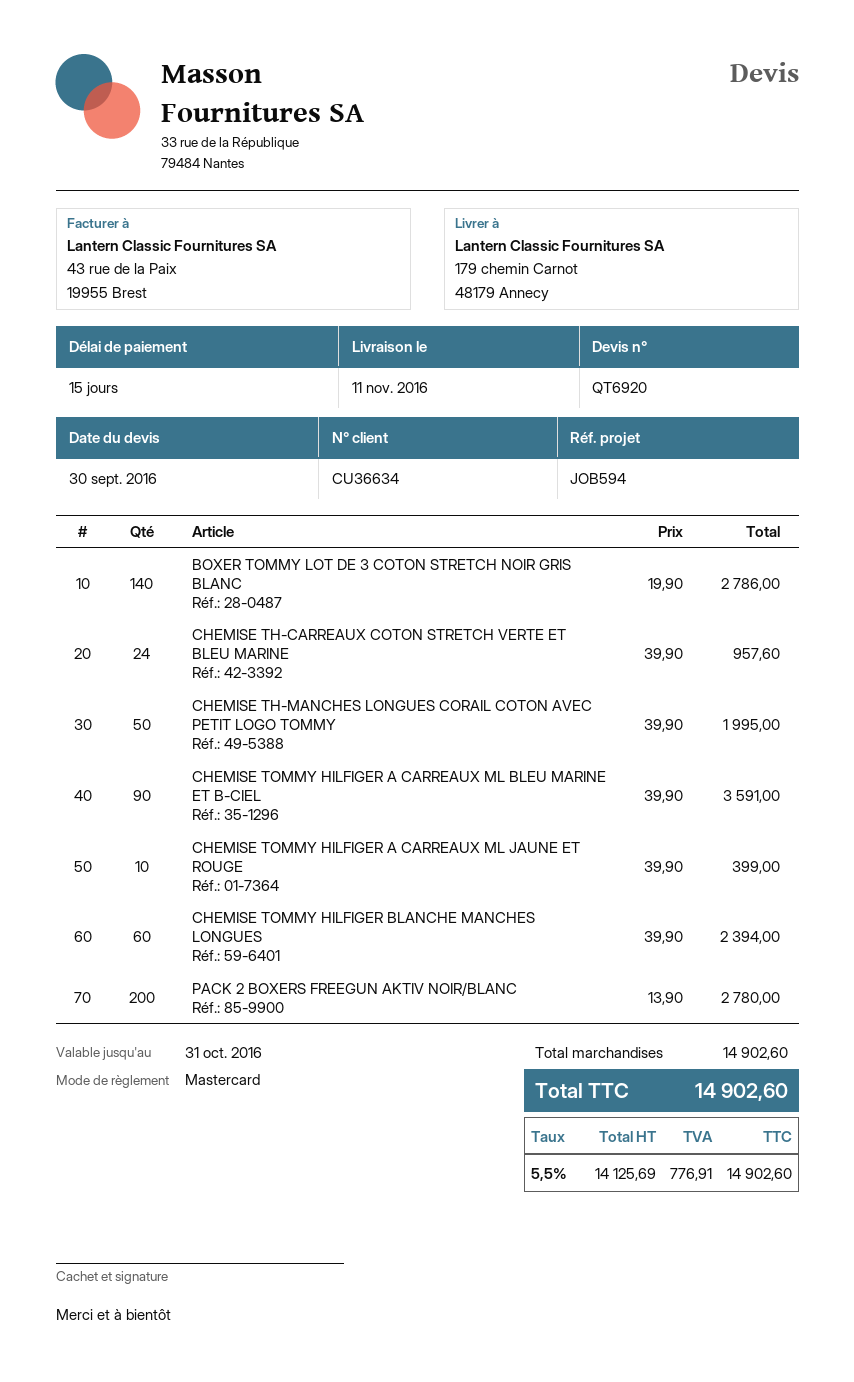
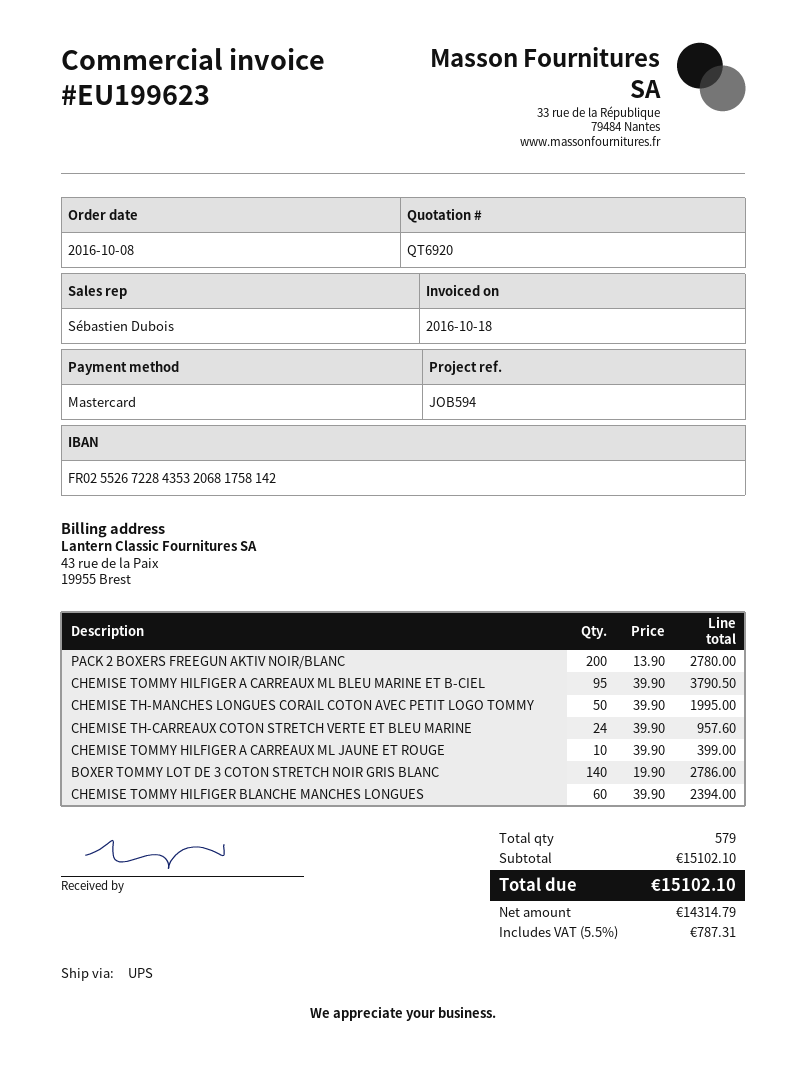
CHEMISE TOMMY HILFIGER A CARREAUX ML BLEU MARINE ET B-CIEL: 90 x 39.90 = 3591.00 -> 95 x 39.90 = 3790.50
subtotal: 14902.60 -> 15102.10
net: 14125.69 -> 14314.79
tax: 5.5% = 776.91 -> 5.5% = 787.31
total: 14902.60 -> 15102.10

